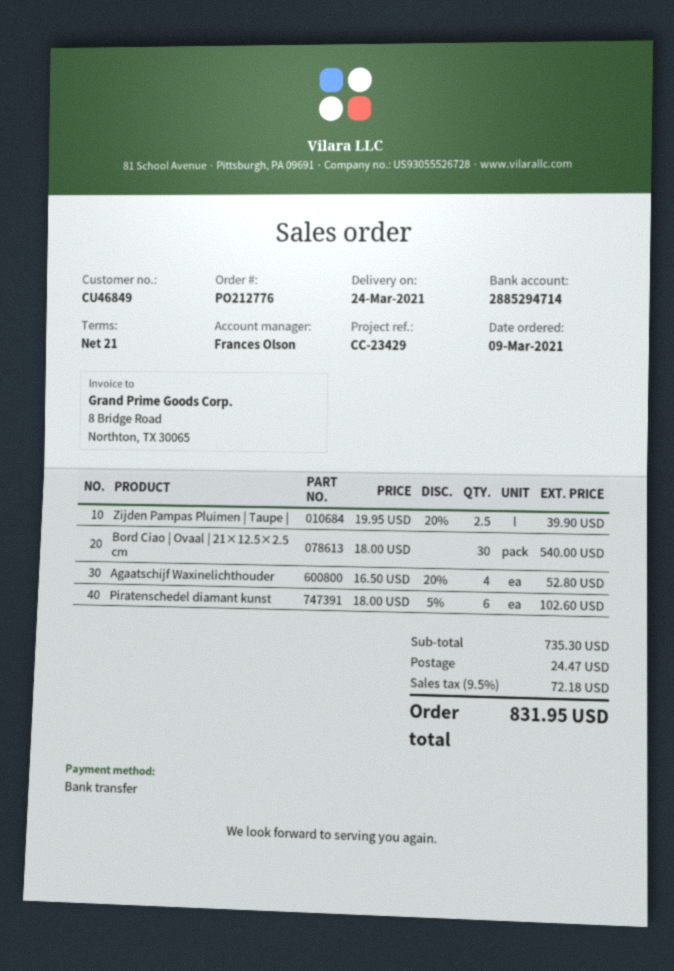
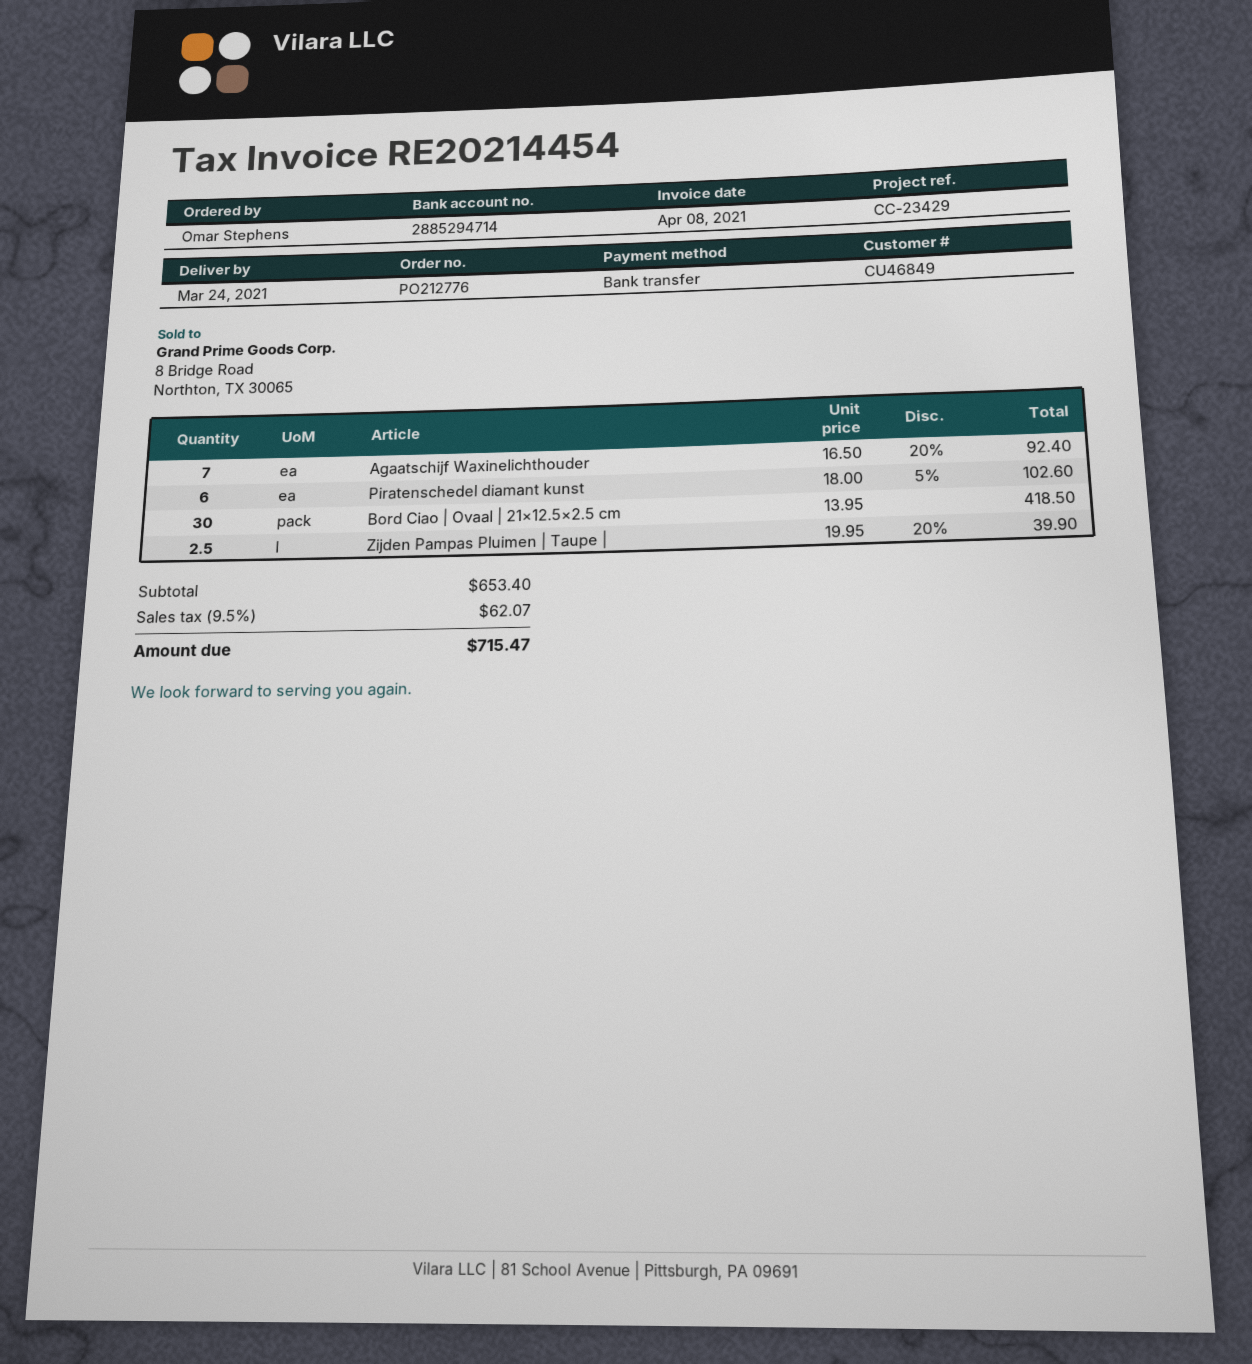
Bord Ciao | Ovaal | 21×12.5×2.5 cm: 30 x 18.00 = 540.00 -> 30 x 13.95 = 418.50
Agaatschijf Waxinelichthouder: 4 x 16.50 - 20% = 52.80 -> 7 x 16.50 - 20% = 92.40
subtotal: 735.30 -> 653.40
shipping: 24.47 -> none
tax: 9.5% = 72.18 -> 9.5% = 62.07
total: 831.95 -> 715.47

